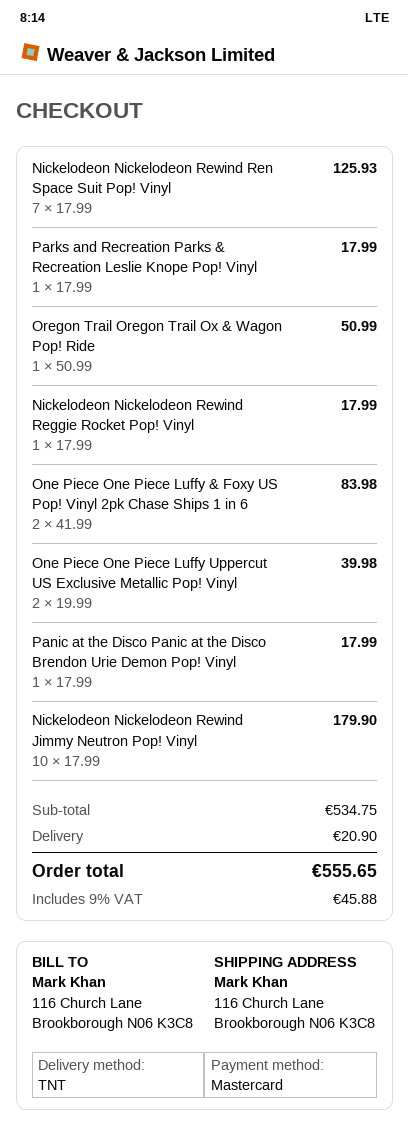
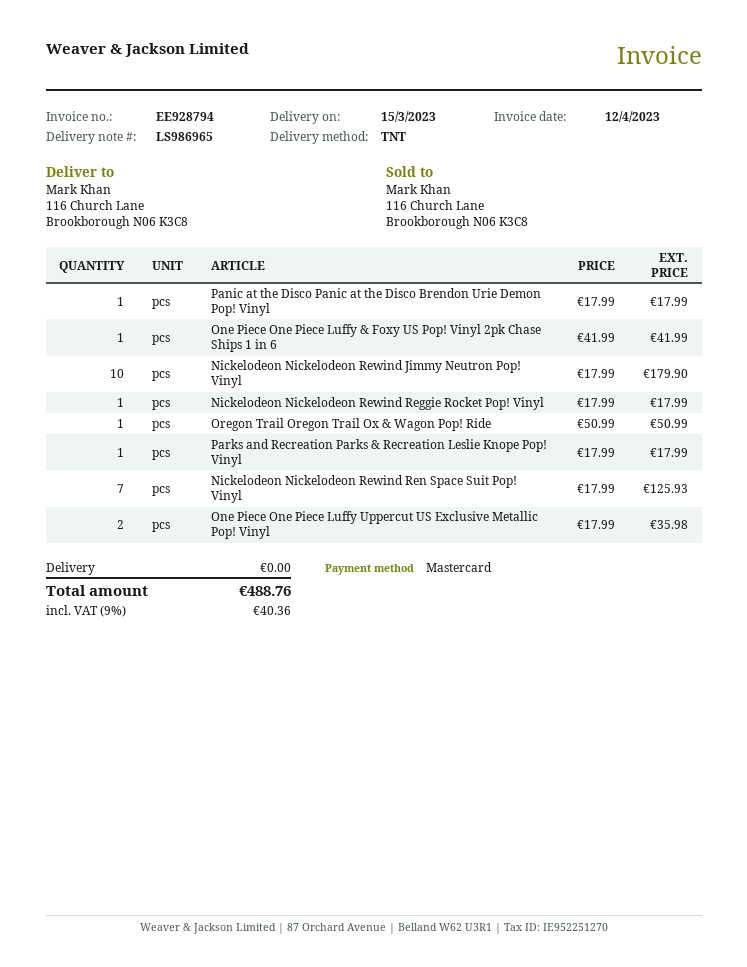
One Piece One Piece Luffy & Foxy US Pop! Vinyl 2pk Chase Ships 1 in 6: 2 x 41.99 = 83.98 -> 1 x 41.99 = 41.99
One Piece One Piece Luffy Uppercut US Exclusive Metallic Pop! Vinyl: 2 x 19.99 = 39.98 -> 2 x 17.99 = 35.98
shipping: 20.90 -> 0.00
tax: 9% = 45.88 -> 9% = 40.36
total: 555.65 -> 488.76

